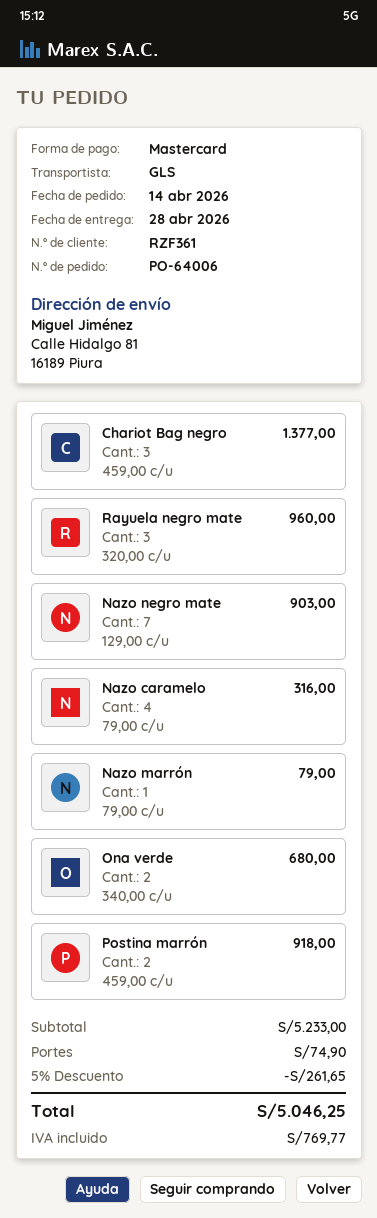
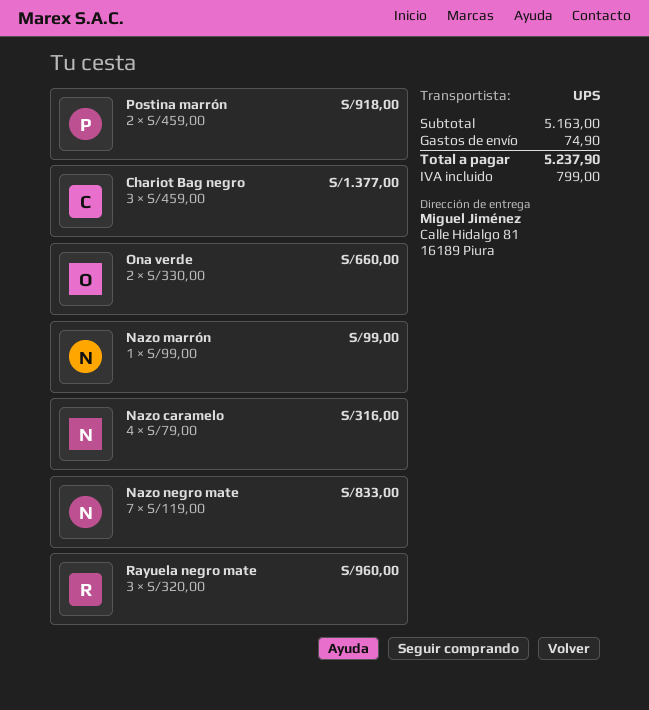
shipping method: GLS -> UPS
Nazo negro mate: 7 x 129.00 = 903.00 -> 7 x 119.00 = 833.00
Nazo marrón: 1 x 79.00 = 79.00 -> 1 x 99.00 = 99.00
Ona verde: 2 x 340.00 = 680.00 -> 2 x 330.00 = 660.00
subtotal: 5233.00 -> 5163.00
discount: 5% = 261.65 -> none
tax: 769.77 -> 799.00
total: 5046.25 -> 5237.90

